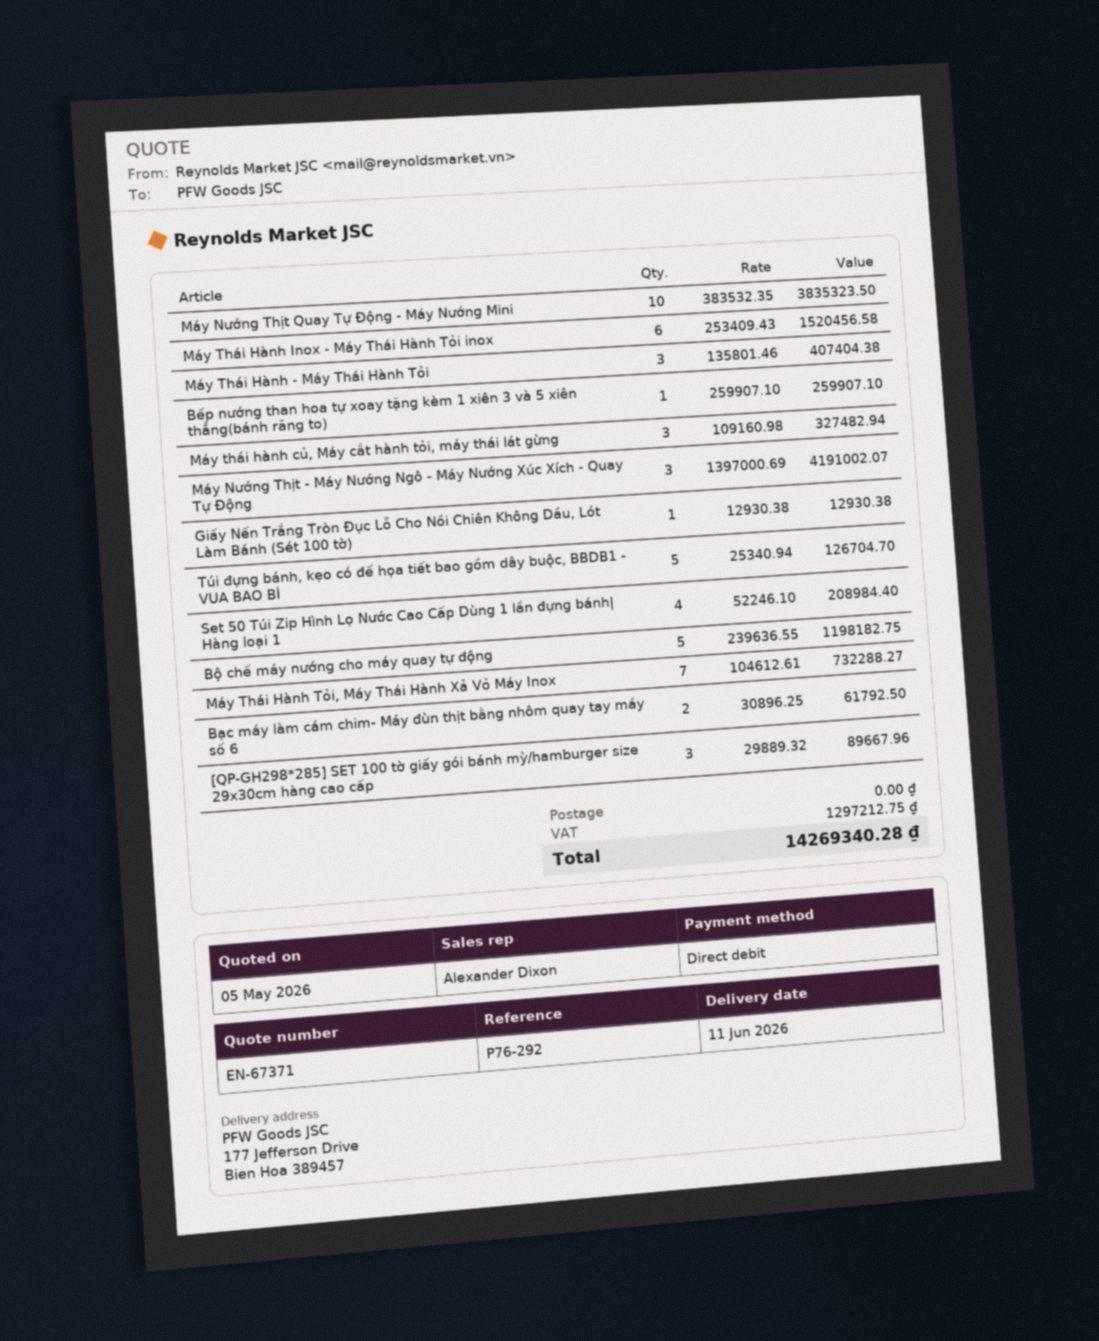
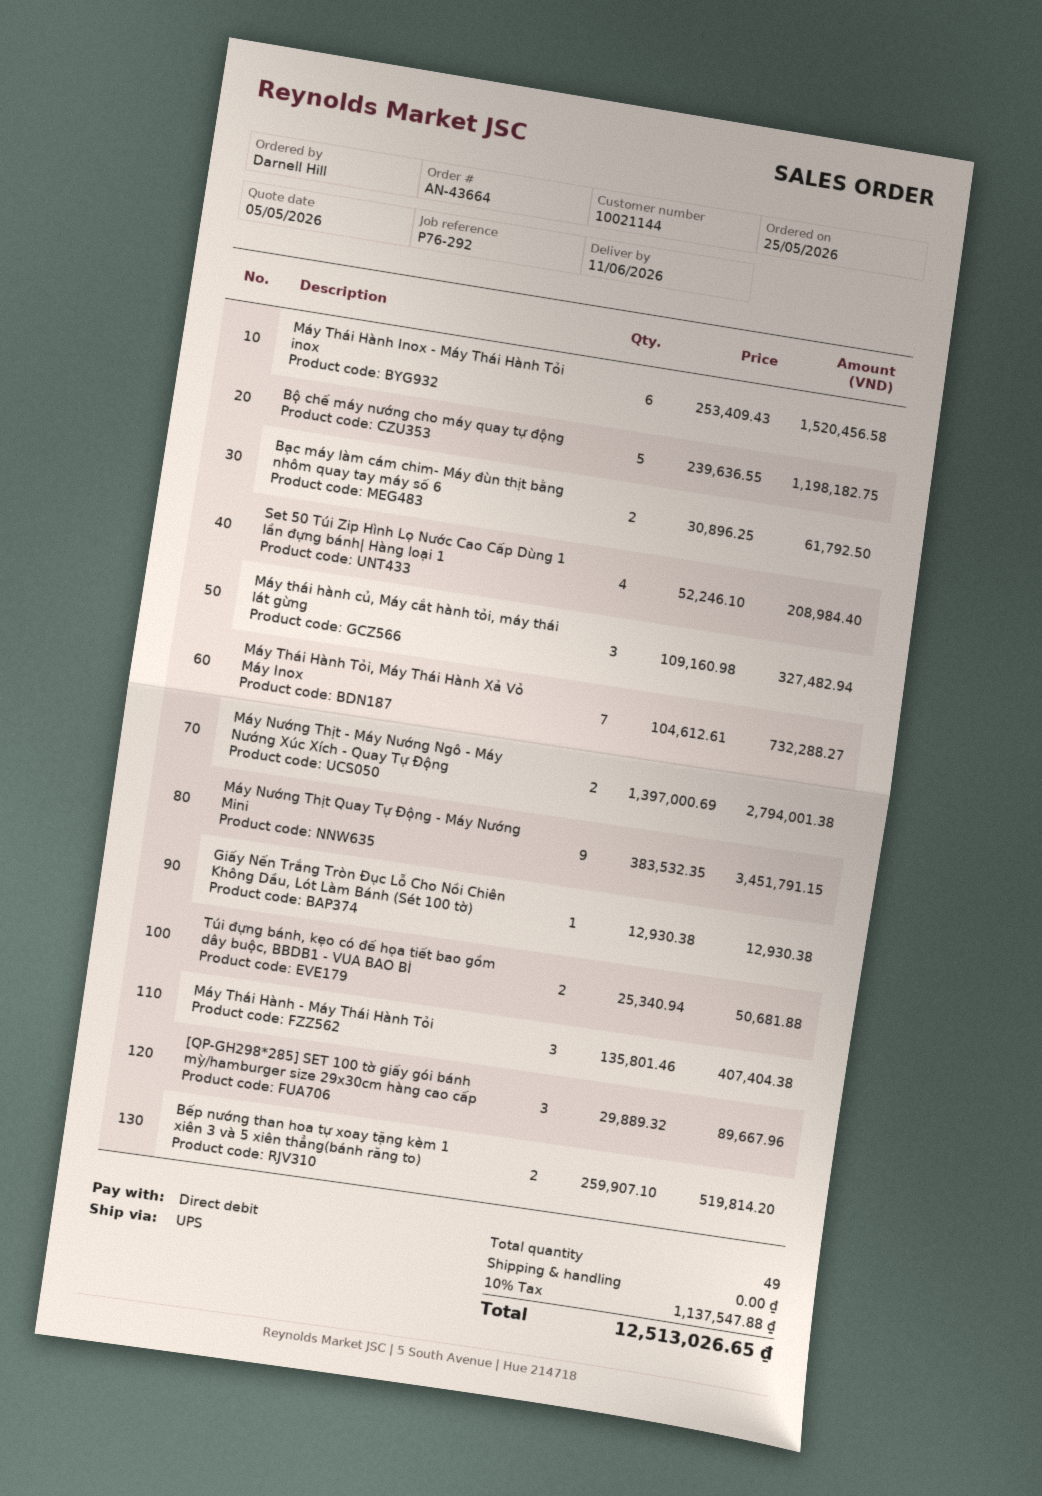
Máy Nướng Thịt Quay Tự Động - Máy Nướng Mini: 10 x 383532.35 = 3835323.50 -> 9 x 383532.35 = 3451791.15
Bếp nướng than hoa tự xoay tặng kèm 1 xiên 3 và 5 xiên thẳng(bánh răng to): 1 x 259907.10 = 259907.10 -> 2 x 259907.10 = 519814.20
Máy Nướng Thịt - Máy Nướng Ngô - Máy Nướng Xúc Xích - Quay Tự Động: 3 x 1397000.69 = 4191002.07 -> 2 x 1397000.69 = 2794001.38
Túi đựng bánh, kẹo có đế họa tiết bao gồm dây buộc, BBDB1 - VUA BAO BÌ: 5 x 25340.94 = 126704.70 -> 2 x 25340.94 = 50681.88
tax: 1297212.75 -> 1137547.88
total: 14269340.28 -> 12513026.65

